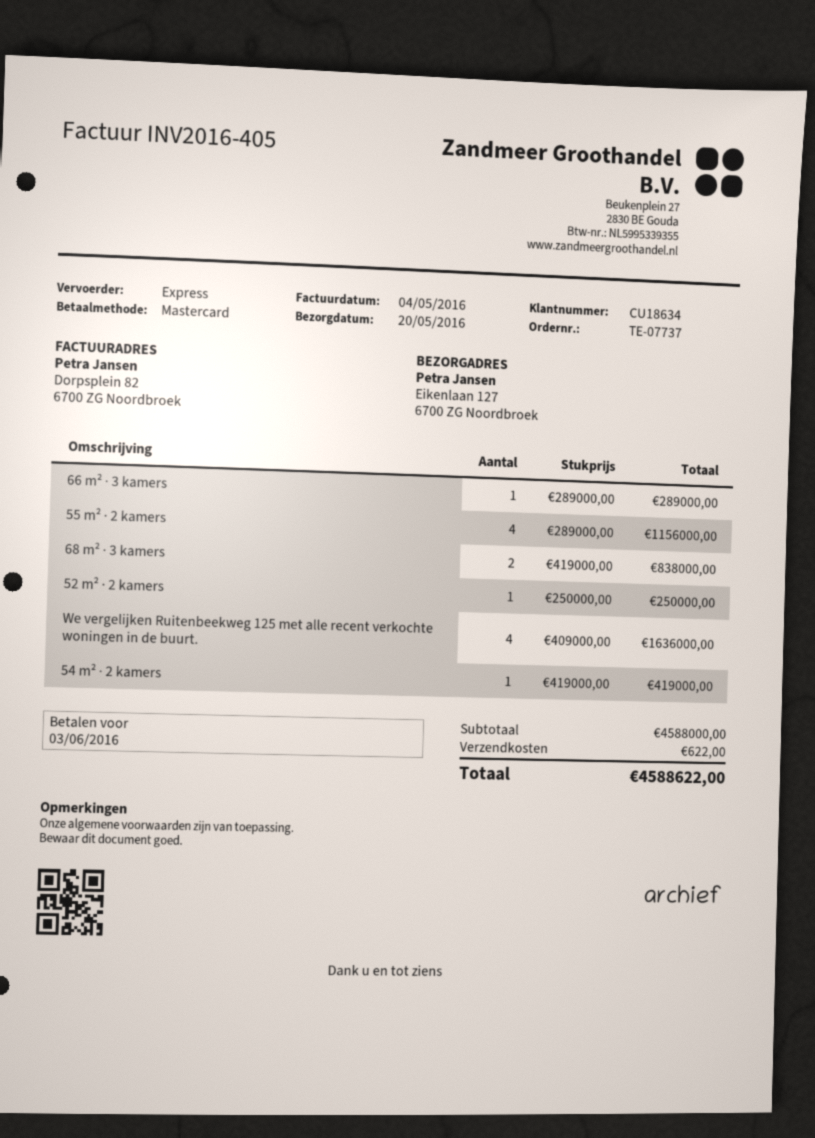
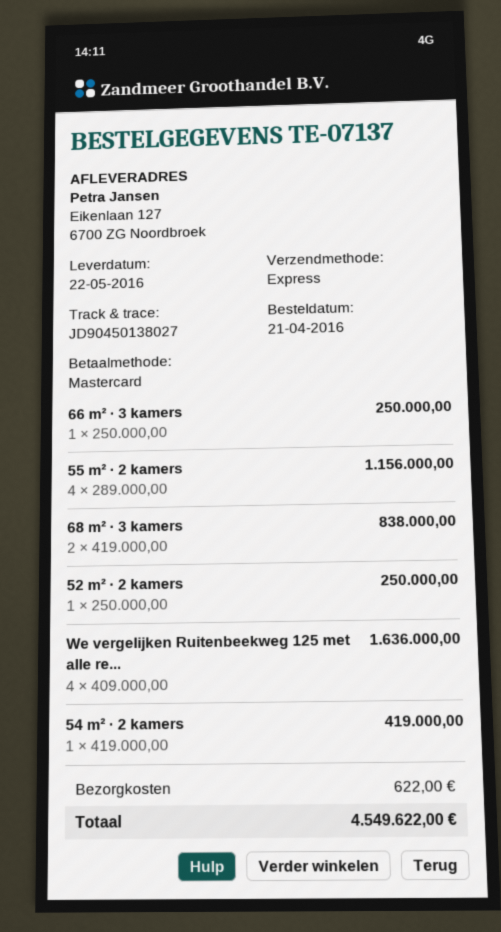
order number: TE-07737 -> TE-07137
delivery date: 2016-05-20 -> 2016-05-22
66 m² · 3 kamers: 1 x 289000.00 = 289000.00 -> 1 x 250000.00 = 250000.00
total: 4588622.00 -> 4549622.00

